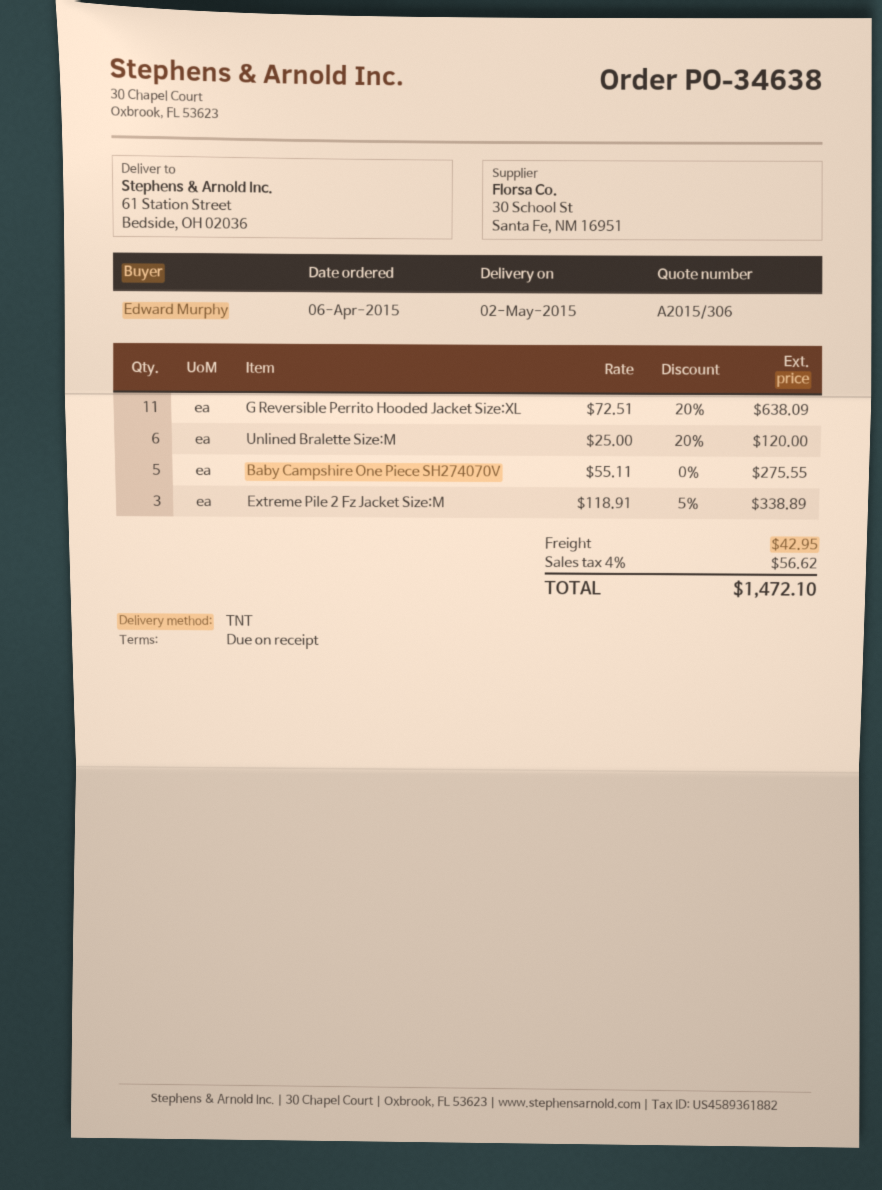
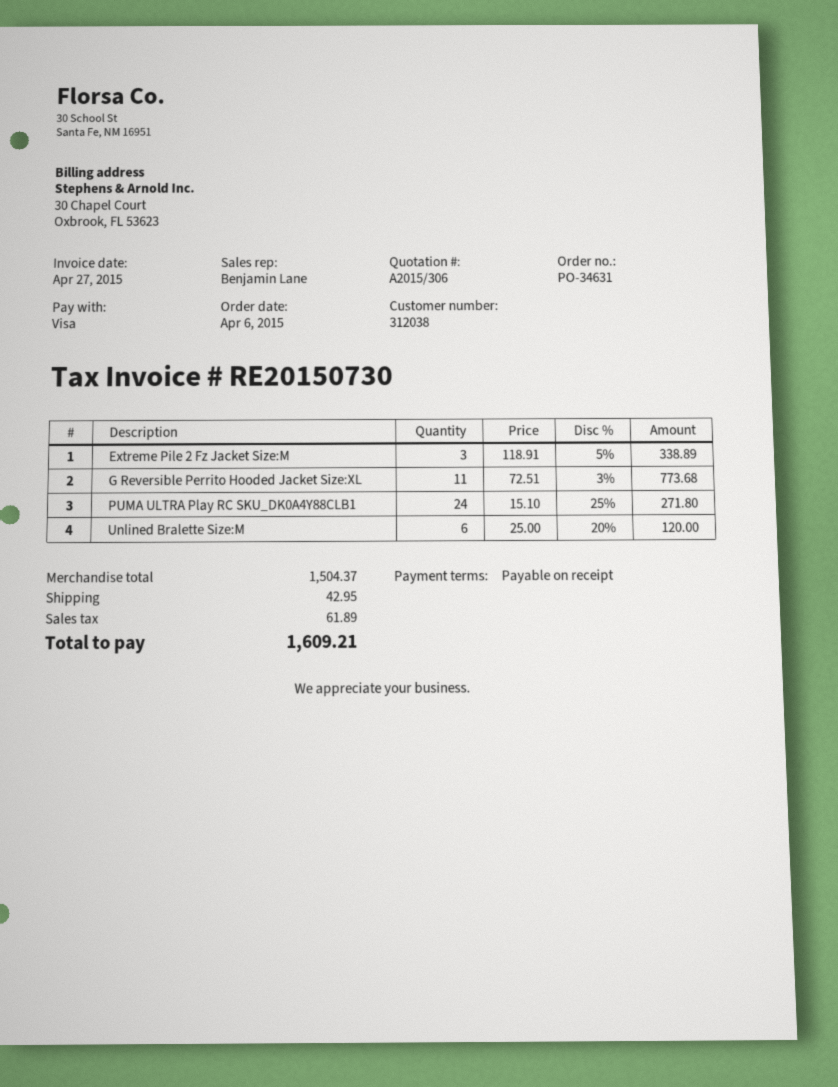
order number: PO-34638 -> PO-34631
G Reversible Perrito Hooded Jacket Size:XL: 11 x 72.51 - 20% = 638.09 -> 11 x 72.51 - 3% = 773.68
Baby Campshire One Piece SH274070V: 5 x 55.11 = 275.55 -> none
PUMA ULTRA Play RC SKU_DK0A4Y88CLB1: none -> 24 x 15.10 - 25% = 271.80
tax: 56.62 -> 61.89
total: 1472.10 -> 1609.21

